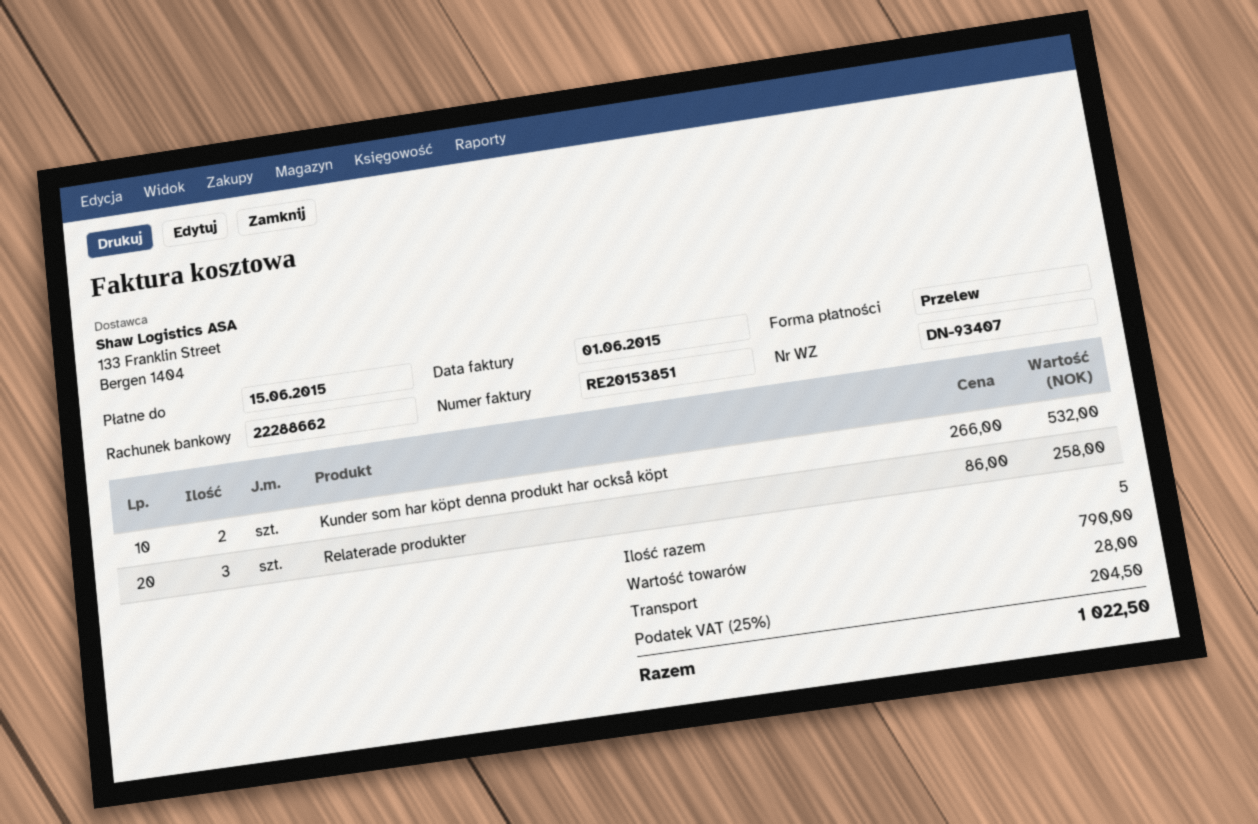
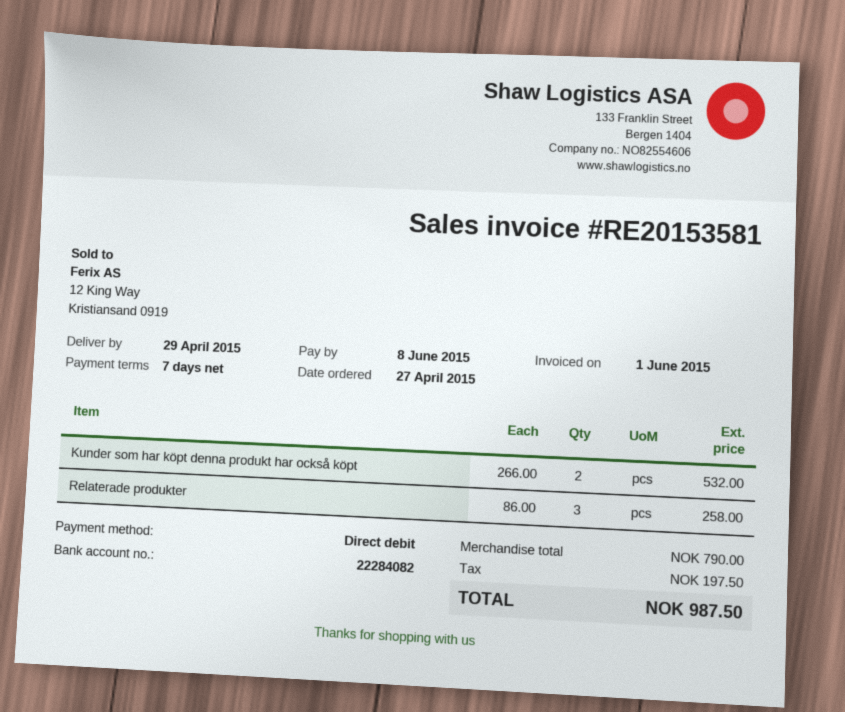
invoice number: RE20153851 -> RE20153581
due date: 2015-06-15 -> 2015-06-08
payment method: bank transfer -> direct debit
bank account: 22288662 -> 22284082
shipping: 28.00 -> none
tax: 204.50 -> 197.50
total: 1022.50 -> 987.50

